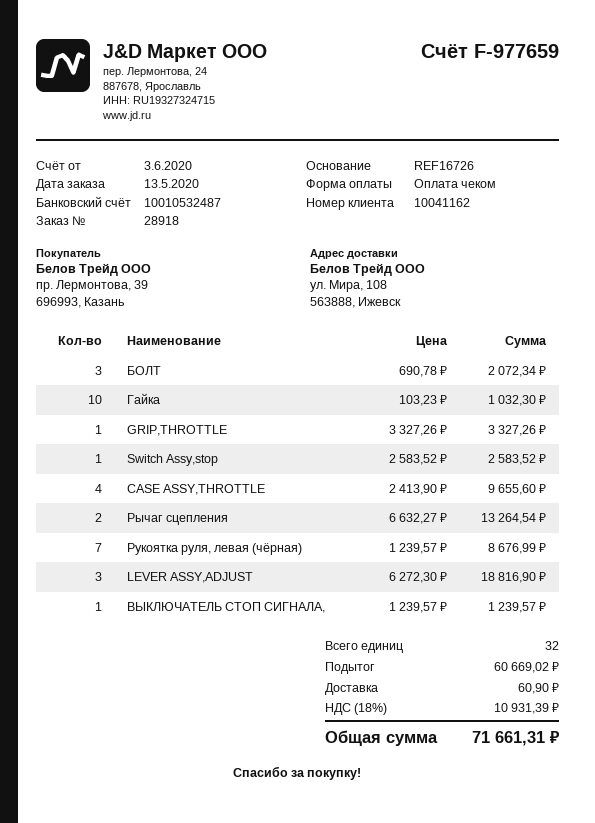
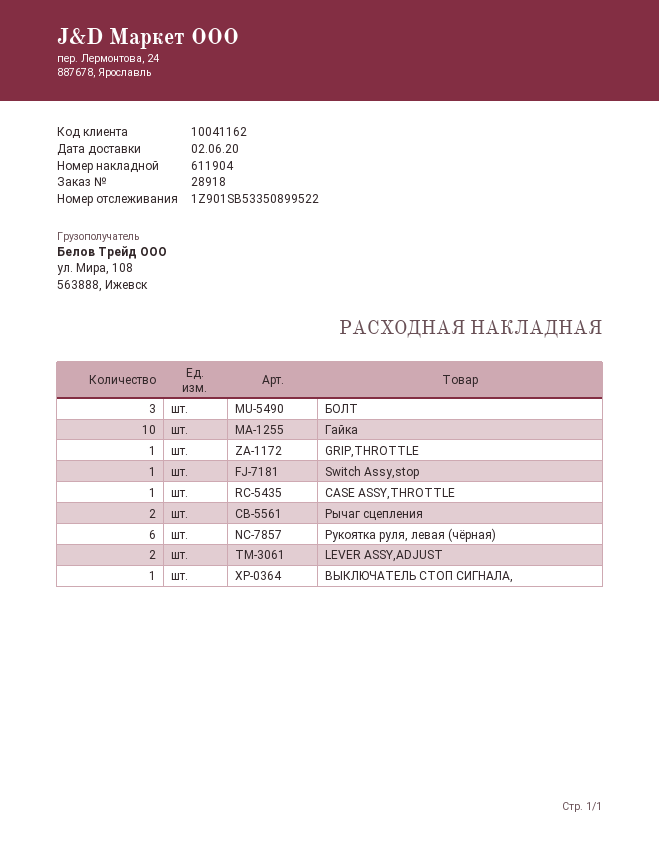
CASE ASSY,THROTTLE: 4 -> 1
Рукоятка руля, левая (чёрная): 7 -> 6
LEVER ASSY,ADJUST: 3 -> 2

